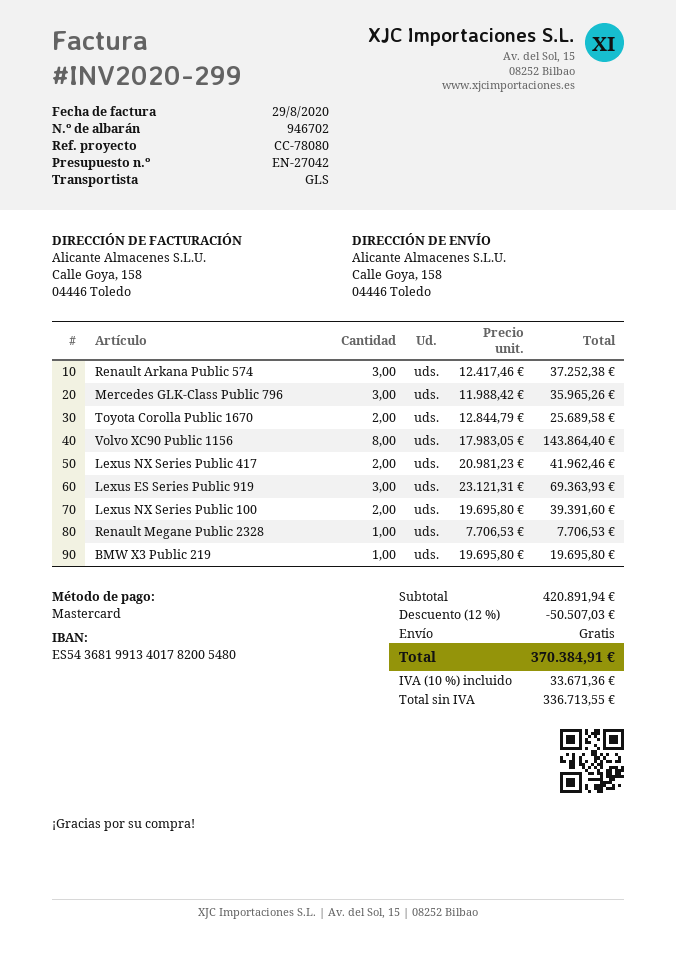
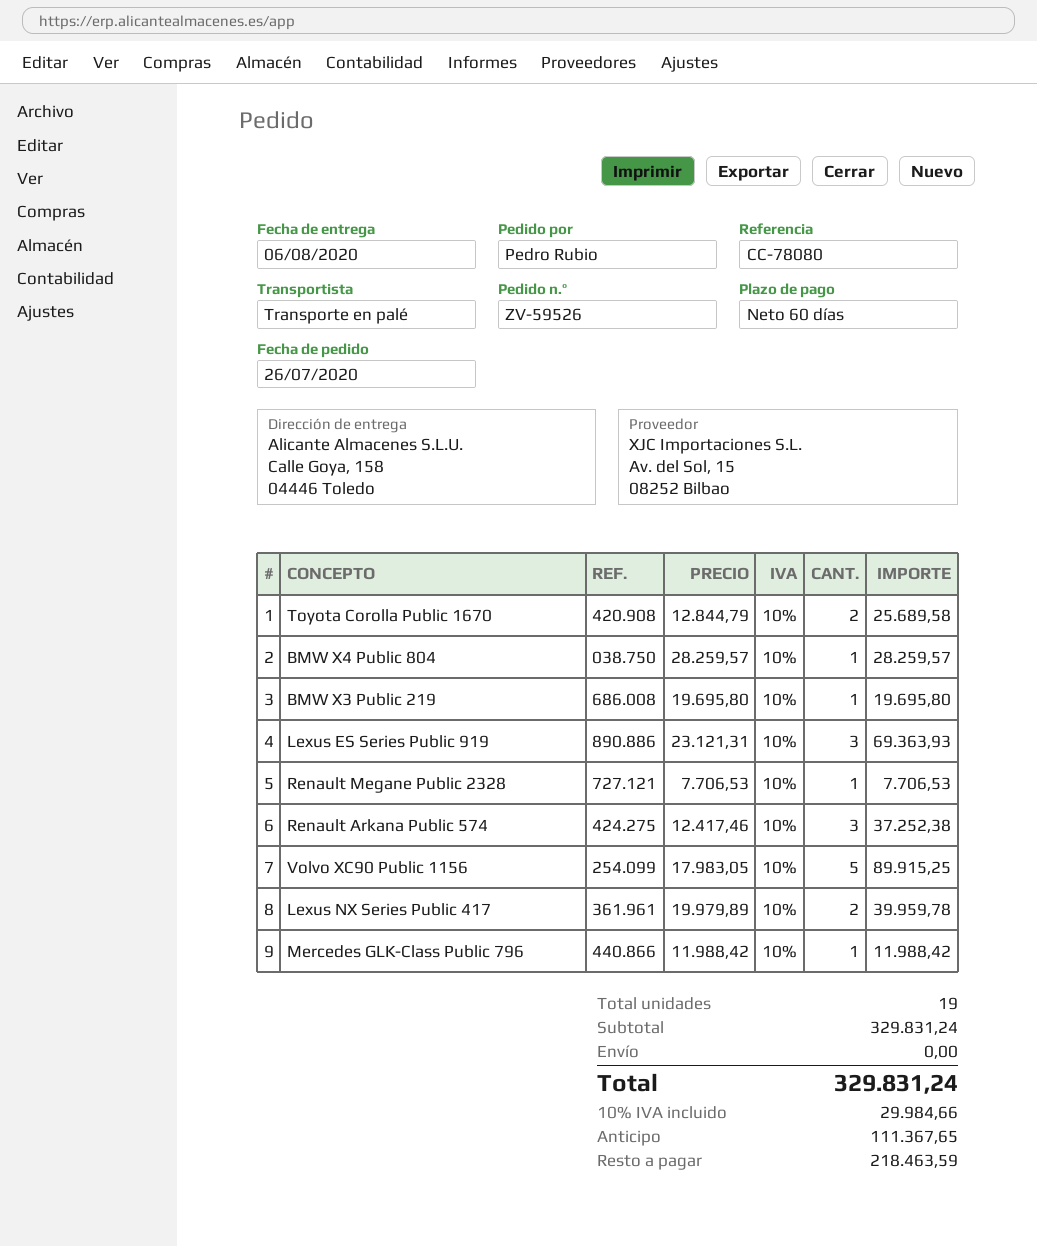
shipping method: GLS -> pallet freight
Mercedes GLK-Class Public 796: 3 x 11988.42 = 35965.26 -> 1 x 11988.42 = 11988.42
Volvo XC90 Public 1156: 8 x 17983.05 = 143864.40 -> 5 x 17983.05 = 89915.25
Lexus NX Series Public 417: 2 x 20981.23 = 41962.46 -> 2 x 19979.89 = 39959.78
Lexus NX Series Public 100: 2 x 19695.80 = 39391.60 -> none
BMW X4 Public 804: none -> 1 x 28259.57 = 28259.57
subtotal: 420891.94 -> 329831.24
discount: 12% = 50507.03 -> none
tax: 10% = 33671.36 -> 10% = 29984.66
total: 370384.91 -> 329831.24

